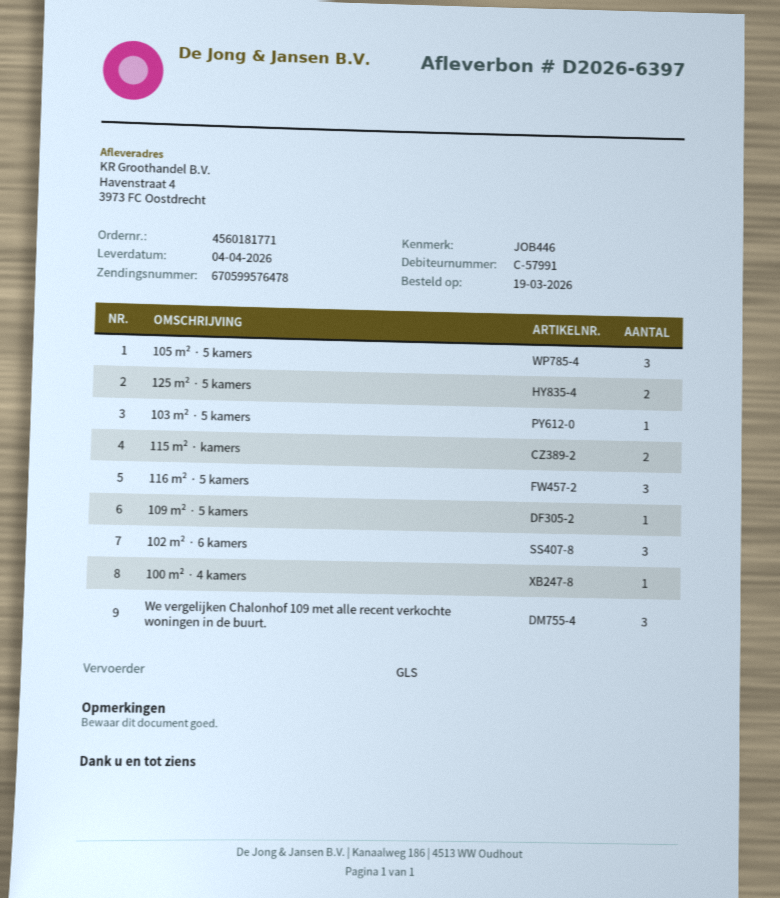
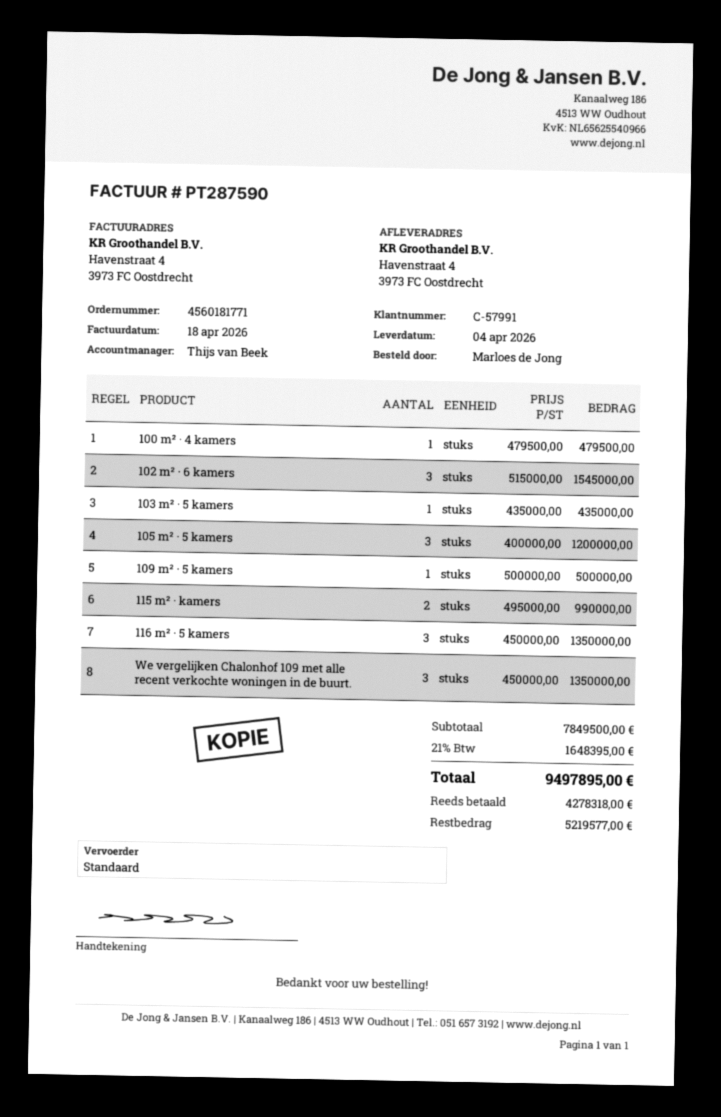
shipping method: GLS -> standard
125 m² · 5 kamers: 2 -> none

